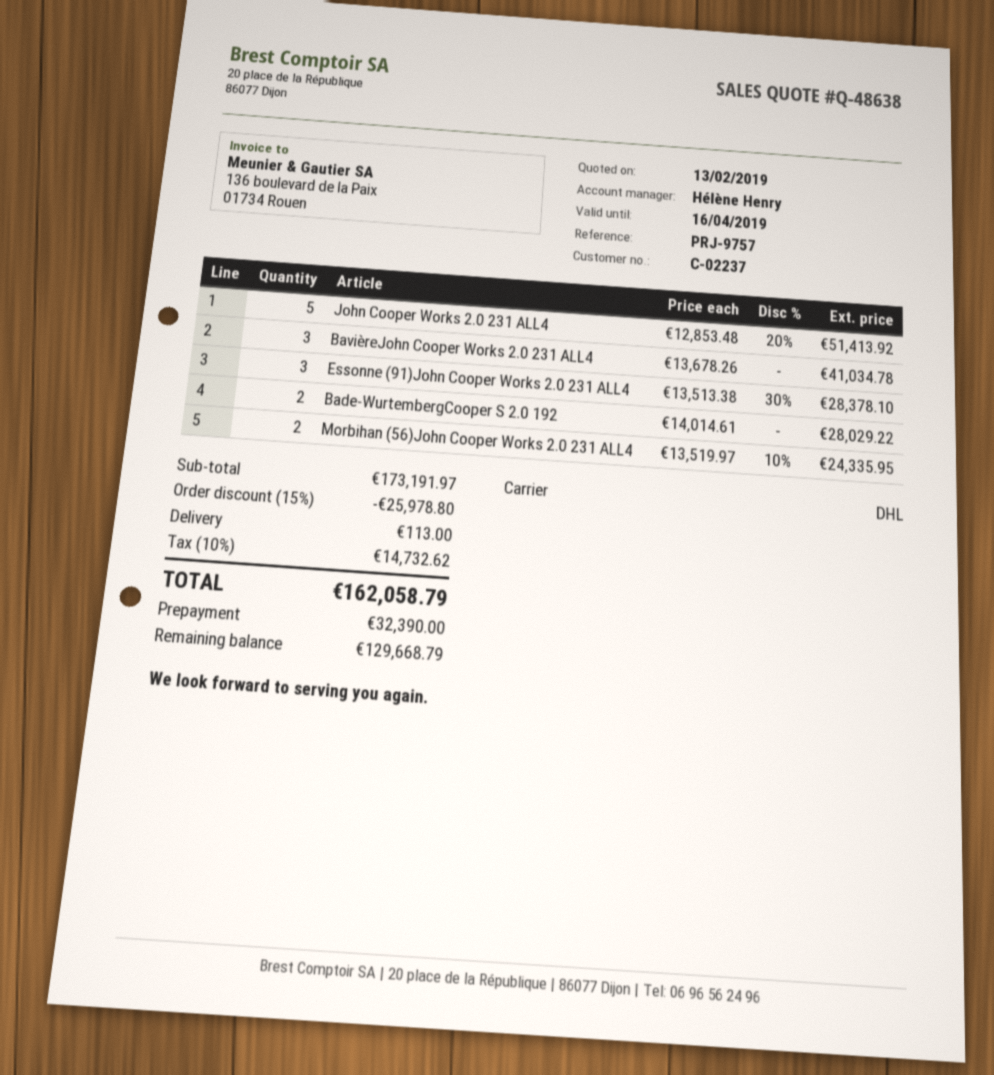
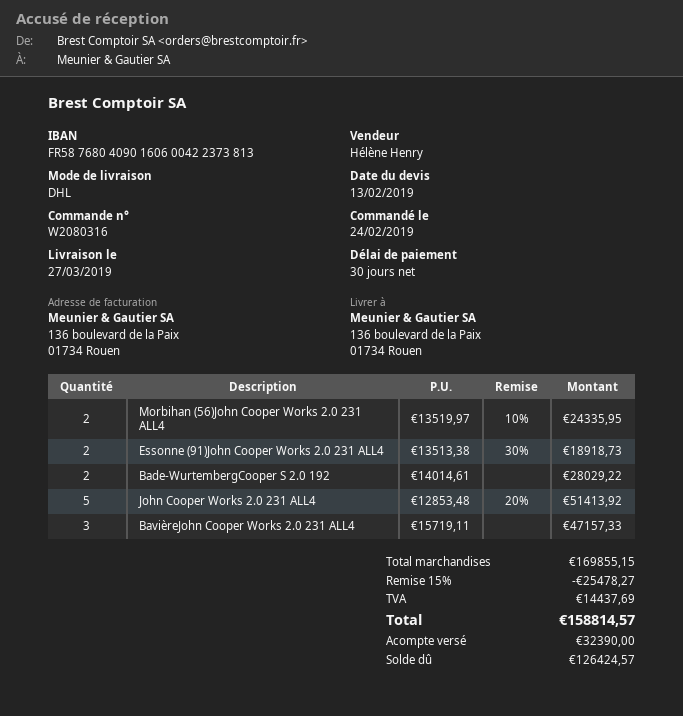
BavièreJohn Cooper Works 2.0 231 ALL4: 3 x 13678.26 = 41034.78 -> 3 x 15719.11 = 47157.33
Essonne (91)John Cooper Works 2.0 231 ALL4: 3 x 13513.38 - 30% = 28378.10 -> 2 x 13513.38 - 30% = 18918.73
subtotal: 173191.97 -> 169855.15
discount: 15% = 25978.80 -> 15% = 25478.27
shipping: 113.00 -> none
tax: 14732.62 -> 14437.69
total: 162058.79 -> 158814.57
balance: 129668.79 -> 126424.57

